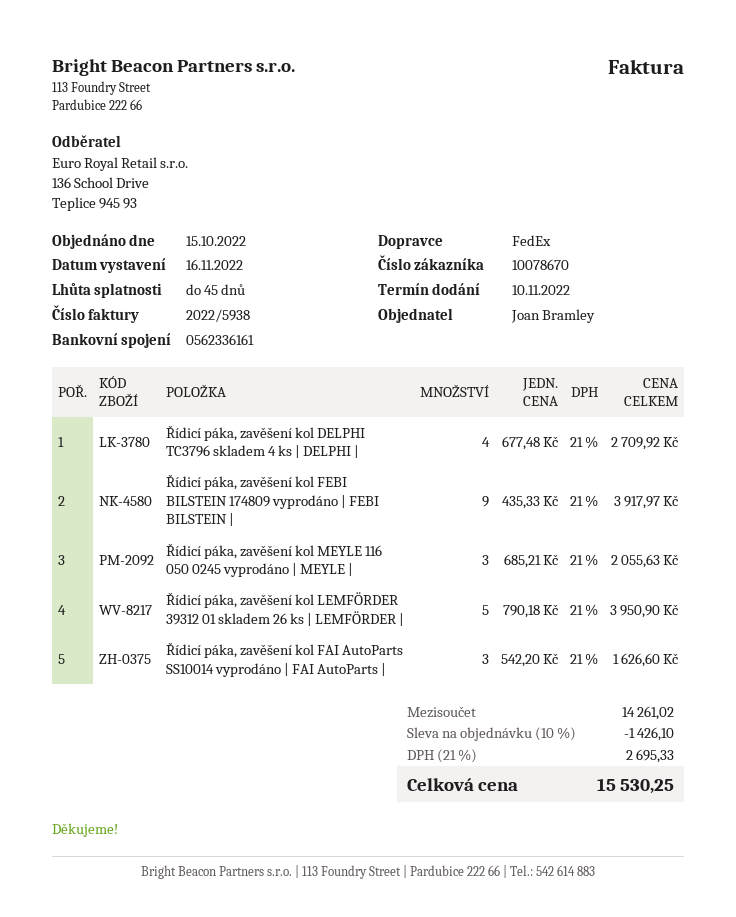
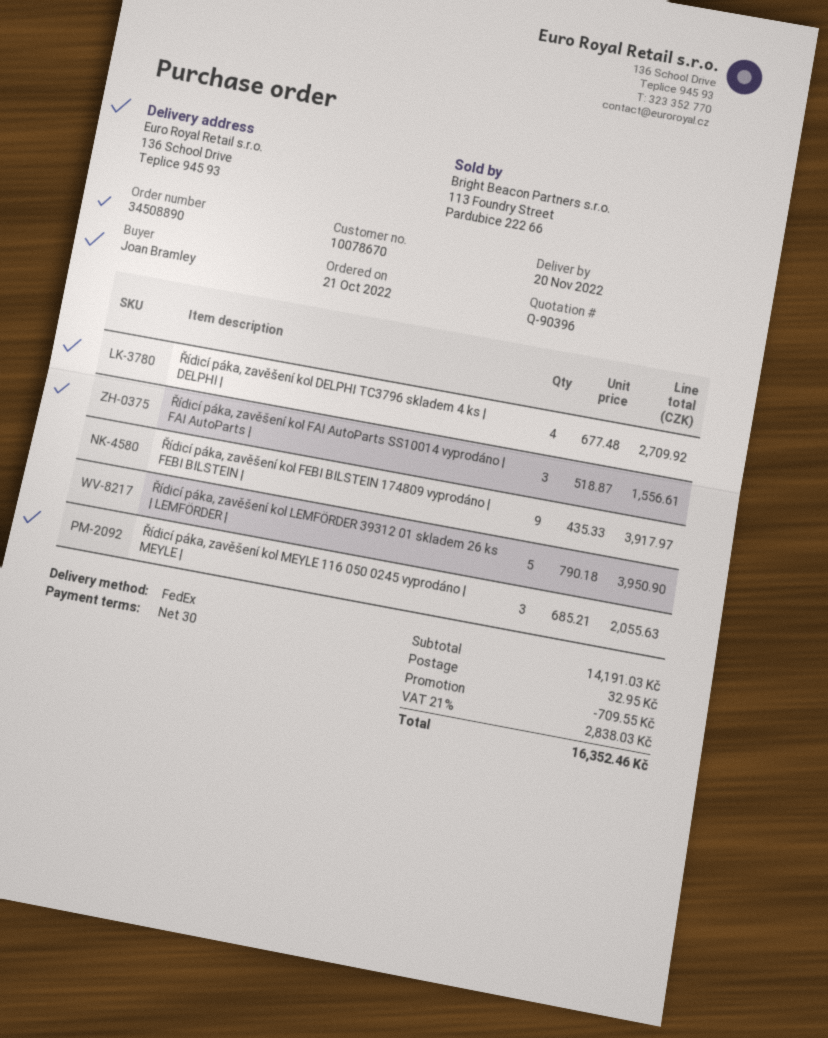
order date: 2022-10-15 -> 2022-10-21
delivery date: 2022-11-10 -> 2022-11-20
payment terms: 45 days -> 30 days
Řídicí páka, zavěšení kol FAI AutoParts SS10014 vyprodáno | FAI AutoParts |: 3 x 542.20 = 1626.60 -> 3 x 518.87 = 1556.61
subtotal: 14261.02 -> 14191.03
discount: 1426.10 -> 709.55
shipping: none -> 32.95
tax: 21% = 2695.33 -> 21% = 2838.03
total: 15530.25 -> 16352.46

